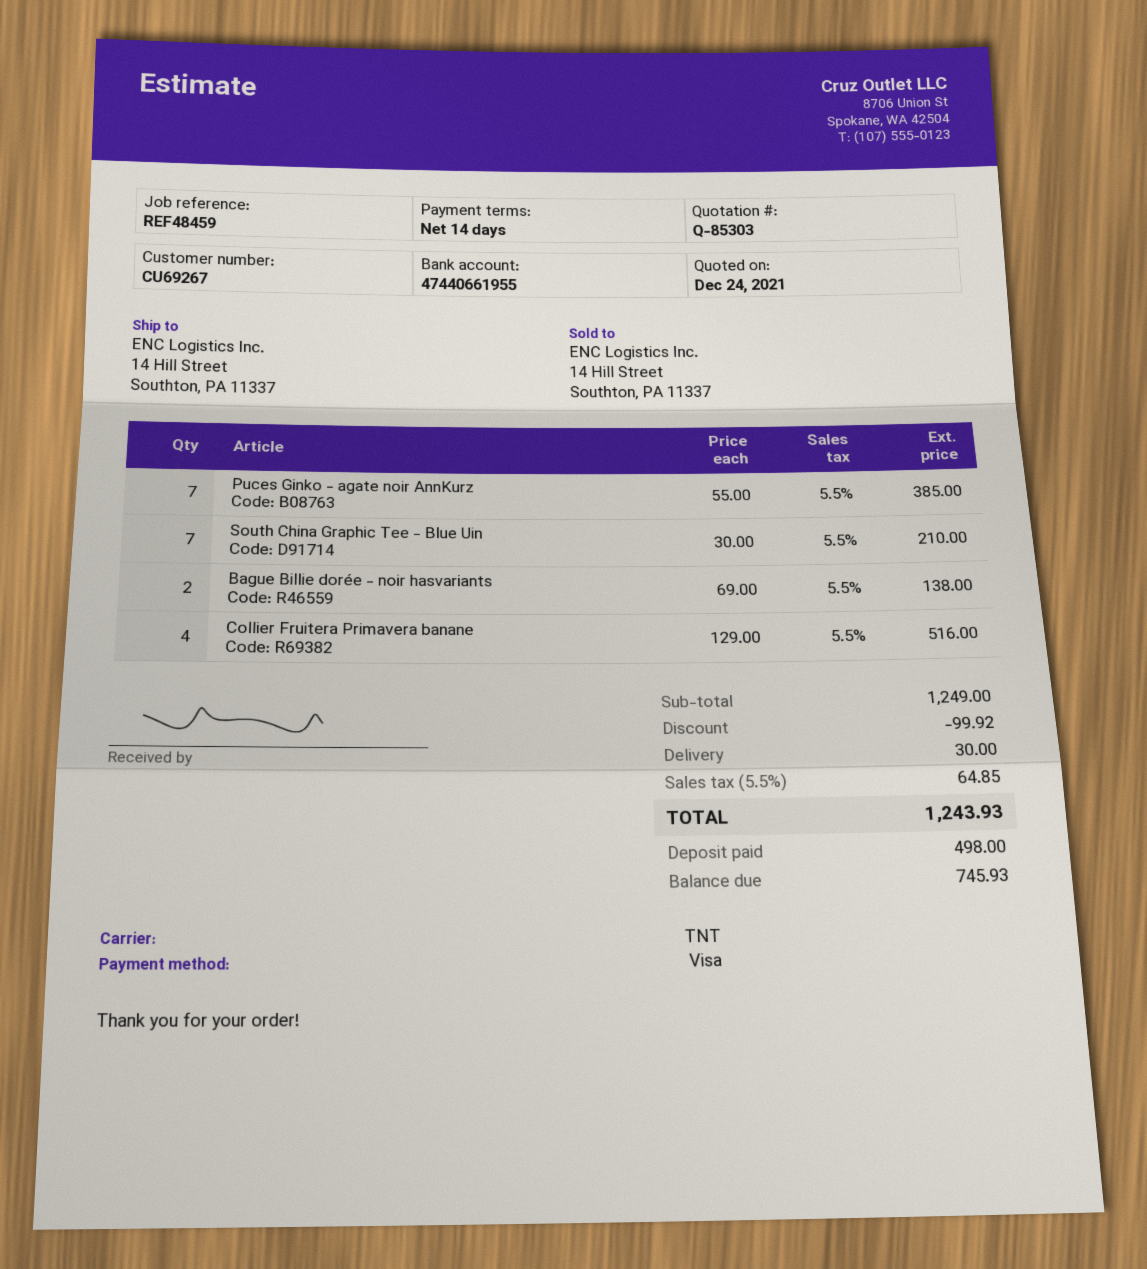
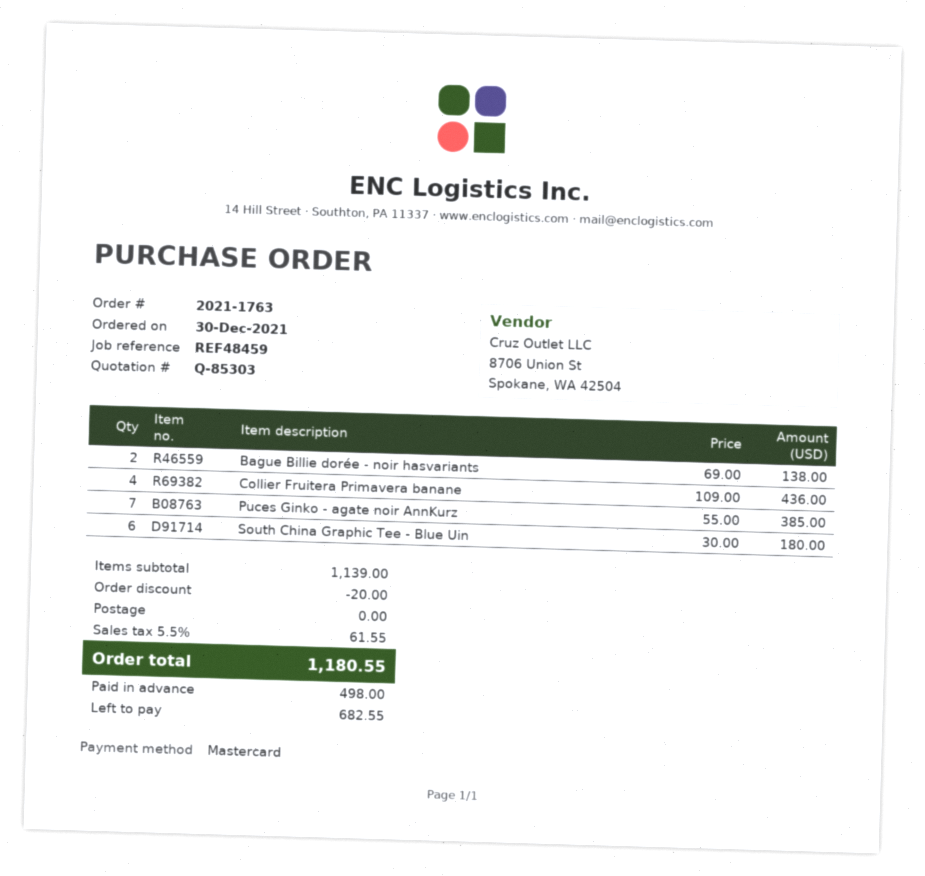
payment method: Visa -> Mastercard
South China Graphic Tee - Blue Uin: 7 x 30.00 = 210.00 -> 6 x 30.00 = 180.00
Collier Fruitera Primavera banane: 4 x 129.00 = 516.00 -> 4 x 109.00 = 436.00
subtotal: 1249.00 -> 1139.00
discount: 99.92 -> 20.00
shipping: 30.00 -> 0.00
tax: 5.5% = 64.85 -> 5.5% = 61.55
total: 1243.93 -> 1180.55
balance: 745.93 -> 682.55

